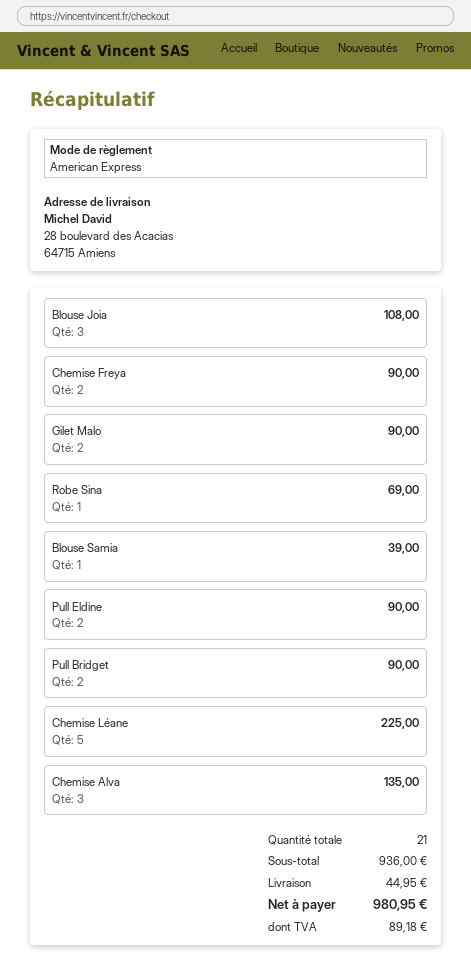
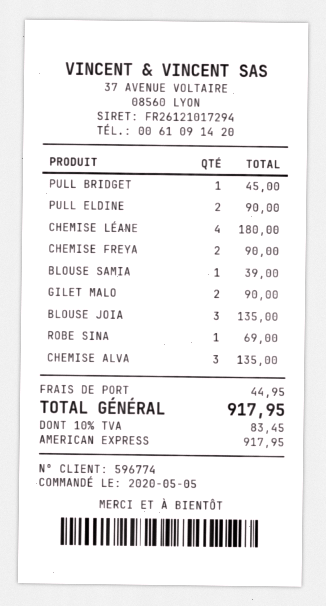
Blouse Joia: 3 for 108.00 -> 3 for 135.00
Pull Bridget: 2 for 90.00 -> 1 for 45.00
Chemise Léane: 5 for 225.00 -> 4 for 180.00
tax: 89.18 -> 83.45
total: 980.95 -> 917.95

